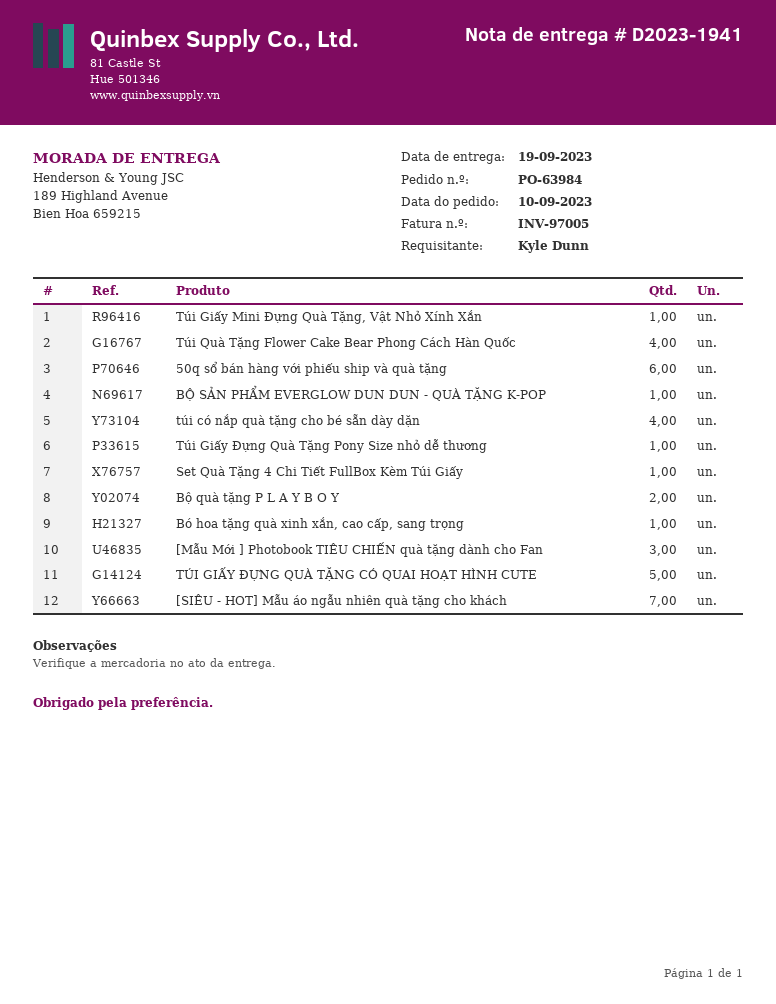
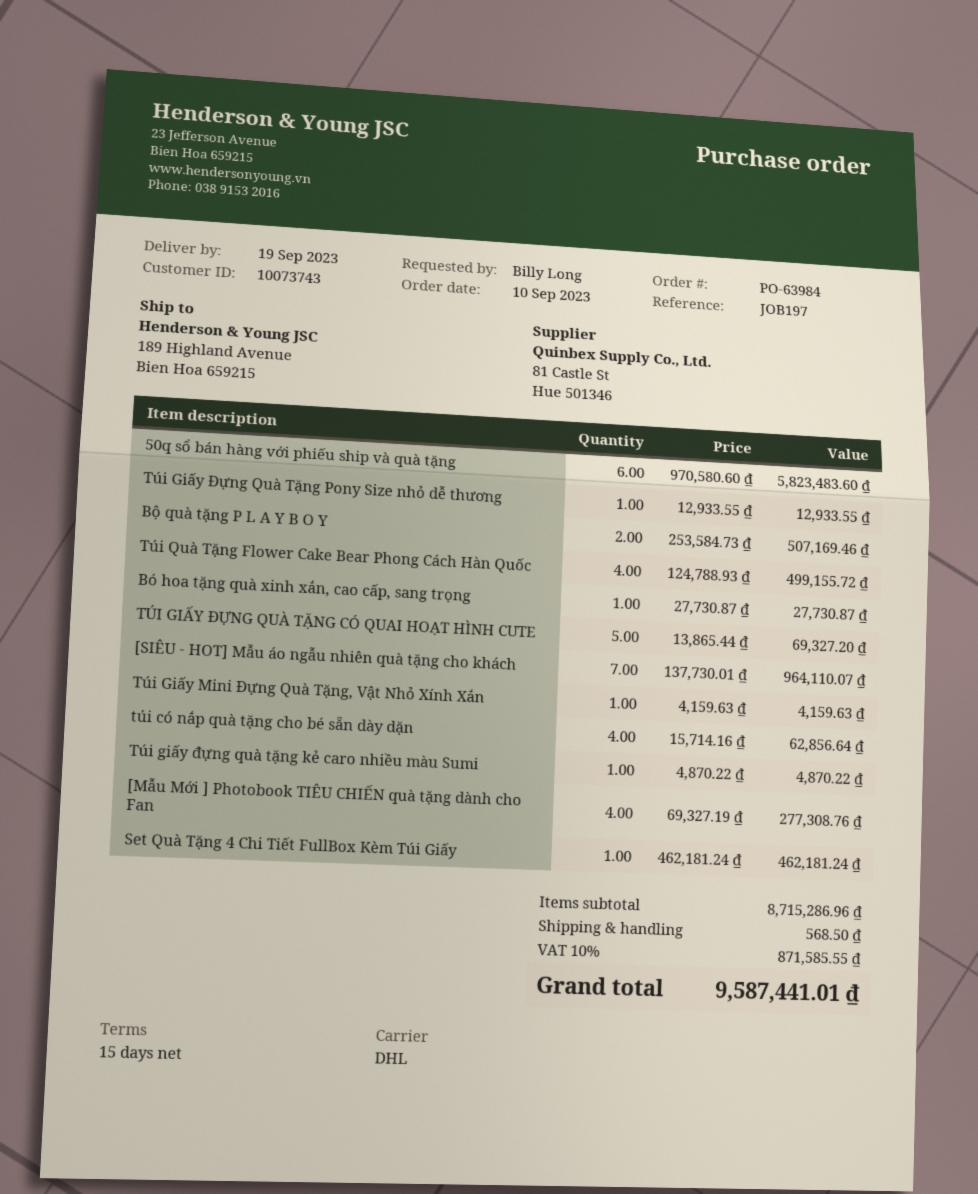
ordered by: Kyle Dunn -> Billy Long
BỘ SẢN PHẨM EVERGLOW DUN DUN - QUÀ TẶNG K-POP: 1 -> none
[Mẫu Mới ] Photobook TIÊU CHIẾN quà tặng dành cho Fan: 3 -> 4
Túi giấy đựng quà tặng kẻ caro nhiều màu Sumi: none -> 1

